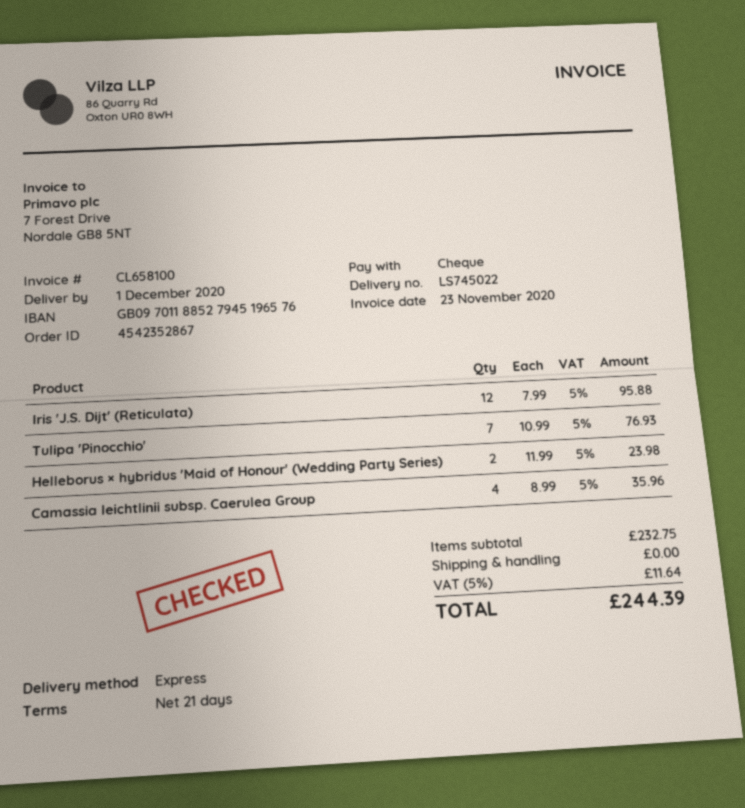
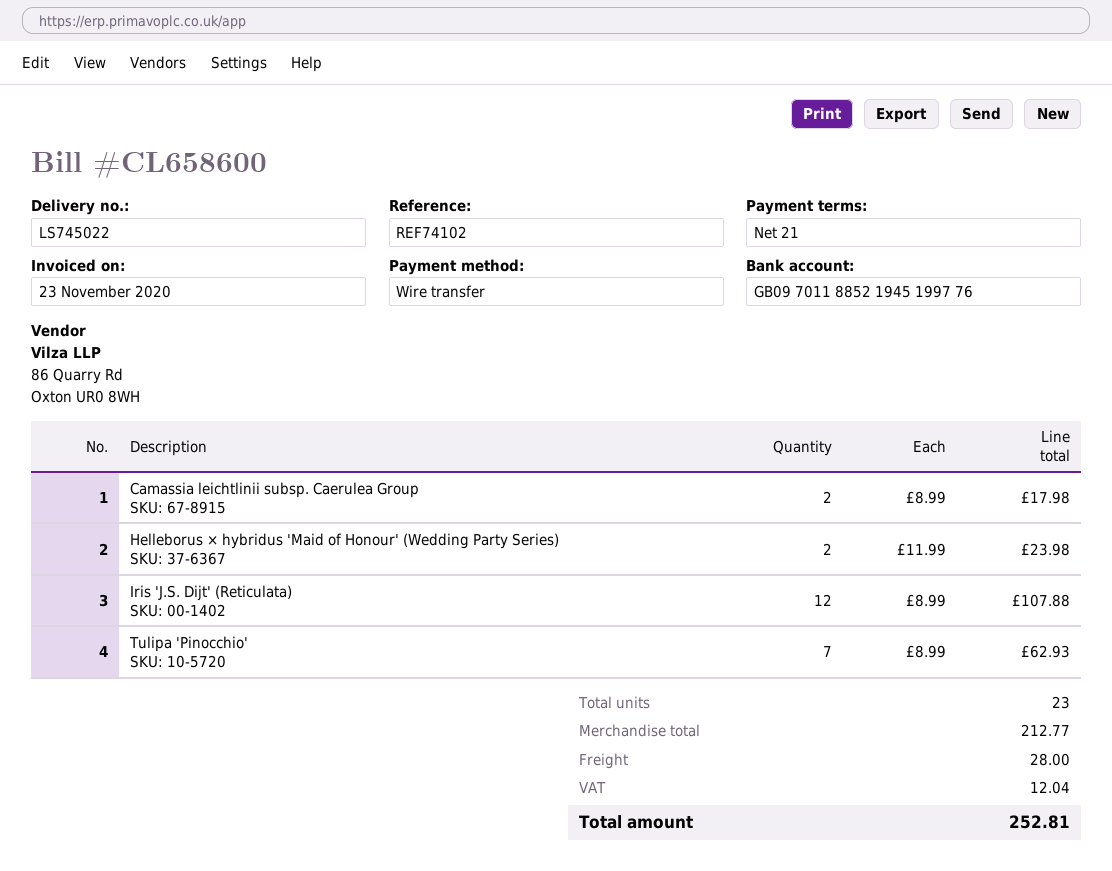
invoice number: CL658100 -> CL658600
payment method: cheque -> bank transfer
bank account: GB09701188527945196576 -> GB09701188521945199776
Iris 'J.S. Dijt' (Reticulata): 12 x 7.99 = 95.88 -> 12 x 8.99 = 107.88
Tulipa 'Pinocchio': 7 x 10.99 = 76.93 -> 7 x 8.99 = 62.93
Camassia leichtlinii subsp. Caerulea Group: 4 x 8.99 = 35.96 -> 2 x 8.99 = 17.98
subtotal: 232.75 -> 212.77
shipping: 0.00 -> 28.00
tax: 11.64 -> 12.04
total: 244.39 -> 252.81

